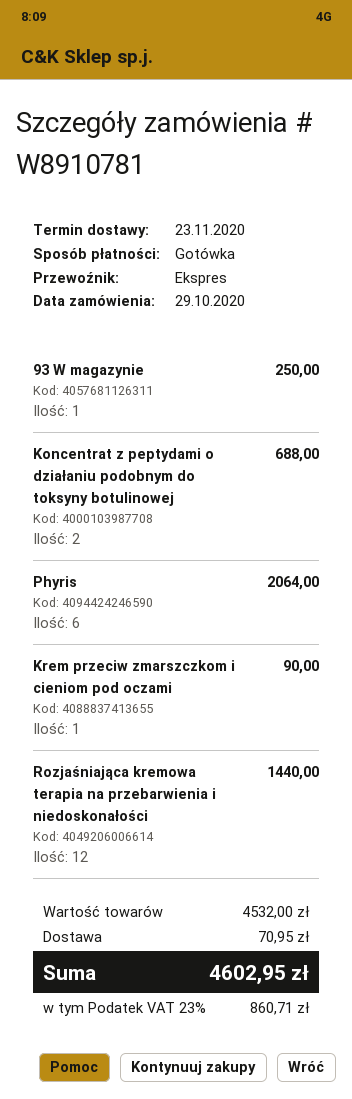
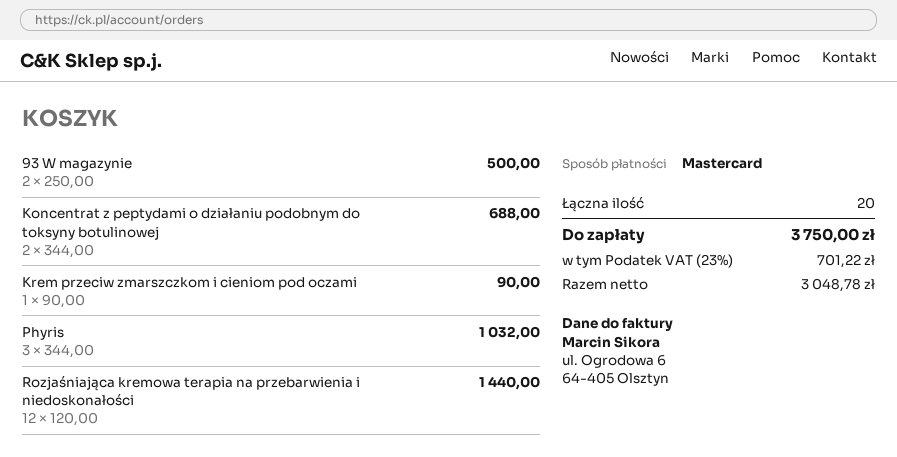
payment method: cash -> Mastercard
93 W magazynie: 1 for 250.00 -> 2 for 500.00
Phyris: 6 for 2064.00 -> 3 for 1032.00
shipping: 70.95 -> none
tax: 23% = 860.71 -> 23% = 701.22
total: 4602.95 -> 3750.00

